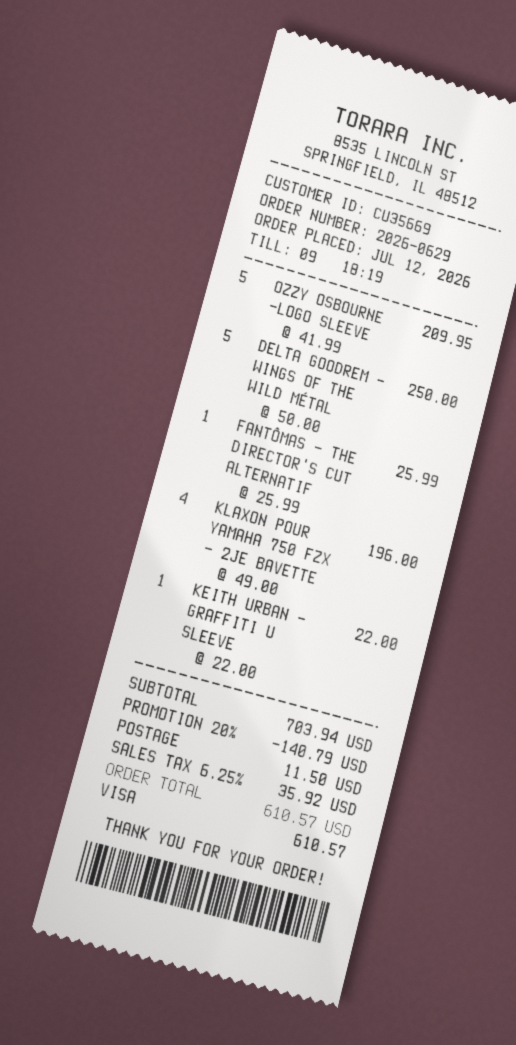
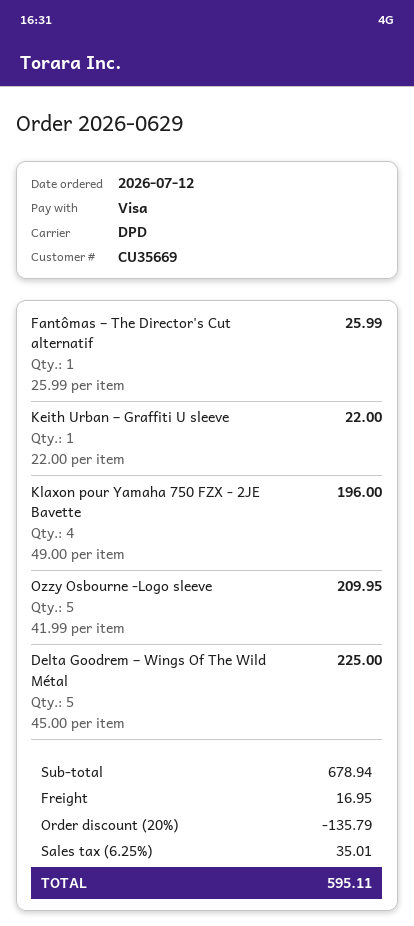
DELTA GOODREM – WINGS OF THE WILD MÉTAL: 5 x 50.00 = 250.00 -> 5 x 45.00 = 225.00
subtotal: 703.94 -> 678.94
discount: 20% = 140.79 -> 20% = 135.79
shipping: 11.50 -> 16.95
tax: 6.25% = 35.92 -> 6.25% = 35.01
total: 610.57 -> 595.11

